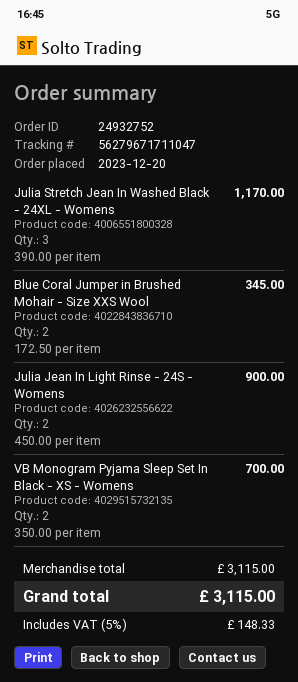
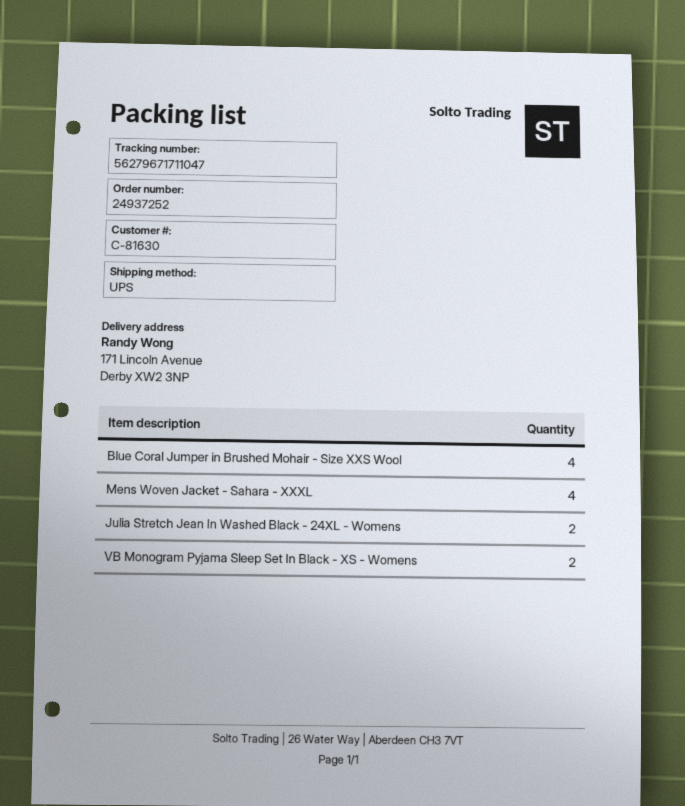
order number: 24932752 -> 24937252
Julia Stretch Jean In Washed Black - 24XL - Womens: 3 -> 2
Blue Coral Jumper in Brushed Mohair - Size XXS Wool: 2 -> 4
Julia Jean In Light Rinse - 24S - Womens: 2 -> none
Mens Woven Jacket - Sahara - XXXL: none -> 4

